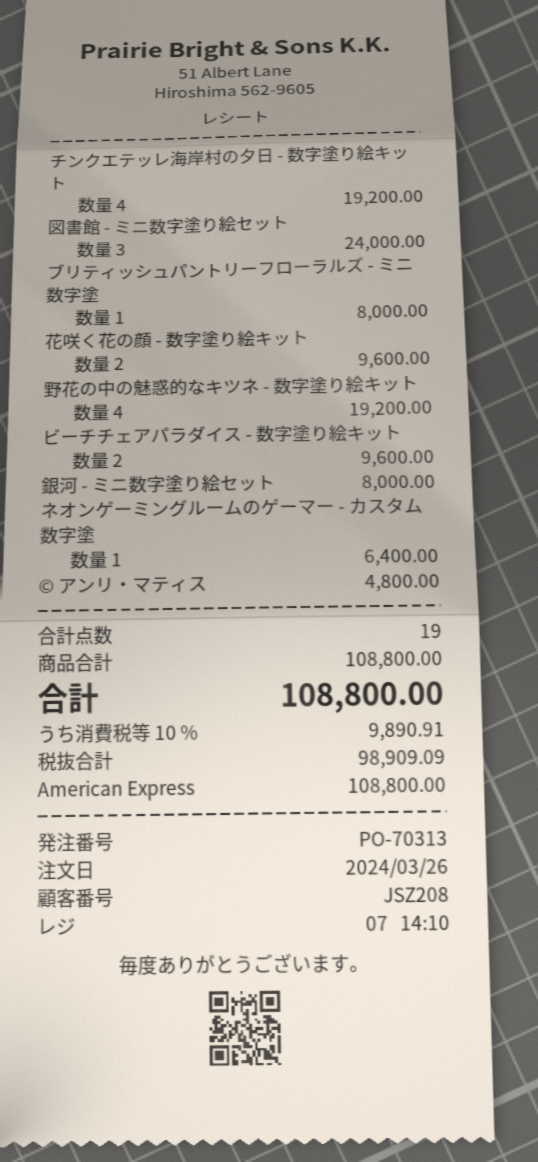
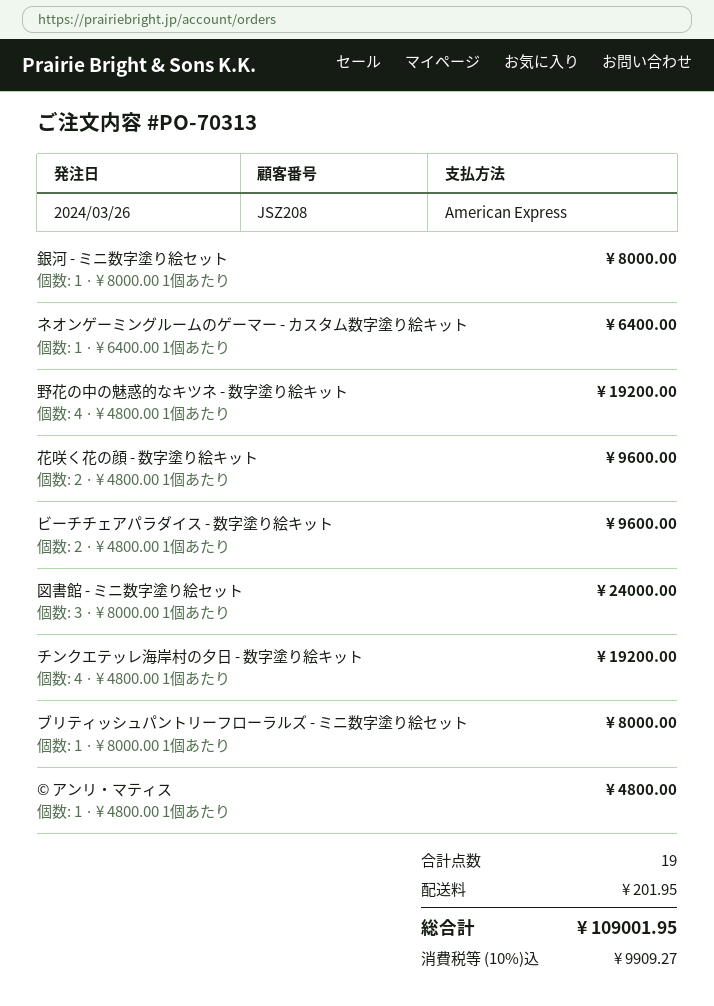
shipping: none -> 201.95
tax: 10% = 9890.91 -> 10% = 9909.27
total: 108800.00 -> 109001.95

